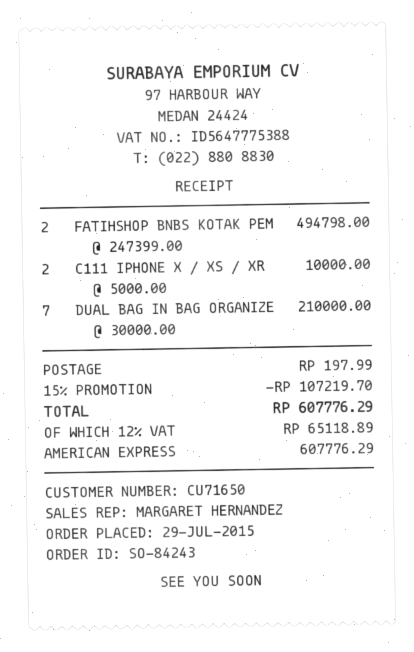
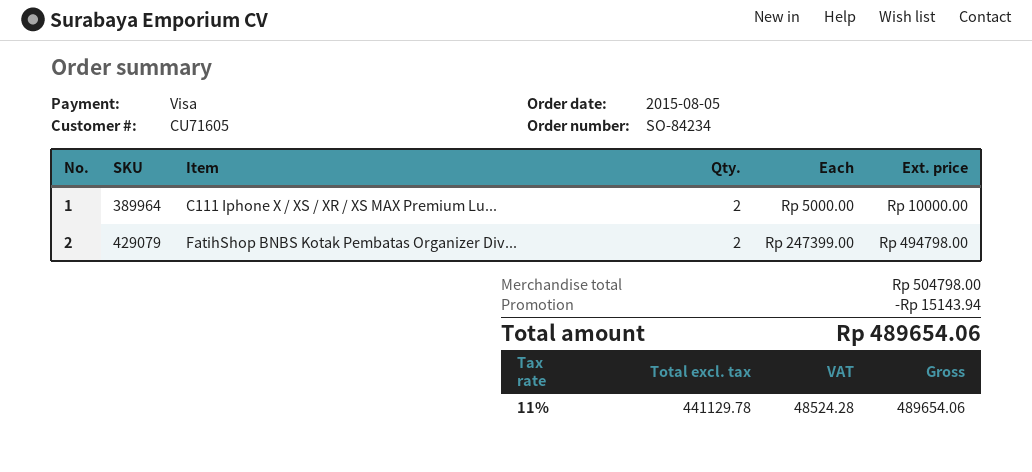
order number: SO-84243 -> SO-84234
order date: 2015-07-29 -> 2015-08-05
customer number: CU71650 -> CU71605
payment method: American Express -> Visa
DUAL BAG IN BAG ORGANIZE: 7 x 30000.00 = 210000.00 -> none
discount: 107219.70 -> 15143.94
shipping: 197.99 -> none
tax: 12% = 65118.89 -> 11% = 48524.28
total: 607776.29 -> 489654.06

